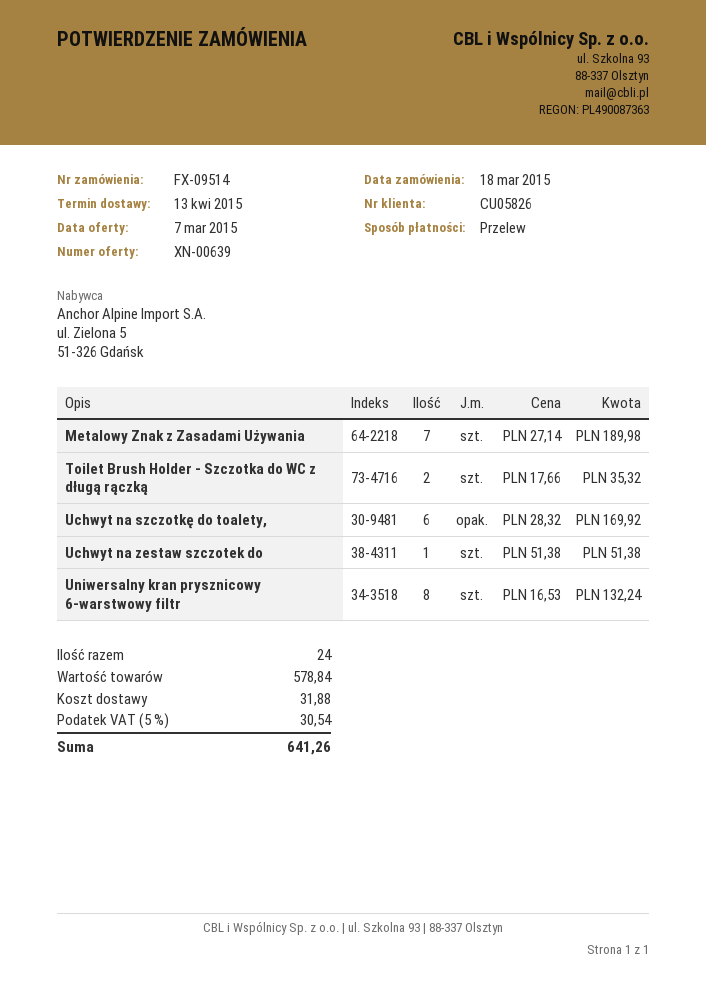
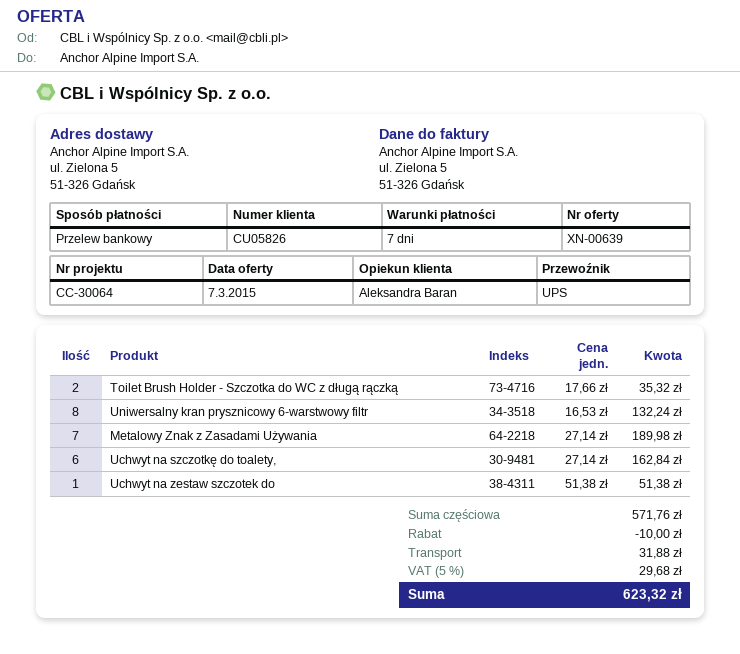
Uchwyt na szczotkę do toalety,: 6 x 28.32 = 169.92 -> 6 x 27.14 = 162.84
subtotal: 578.84 -> 571.76
discount: none -> 10.00
tax: 5% = 30.54 -> 5% = 29.68
total: 641.26 -> 623.32

